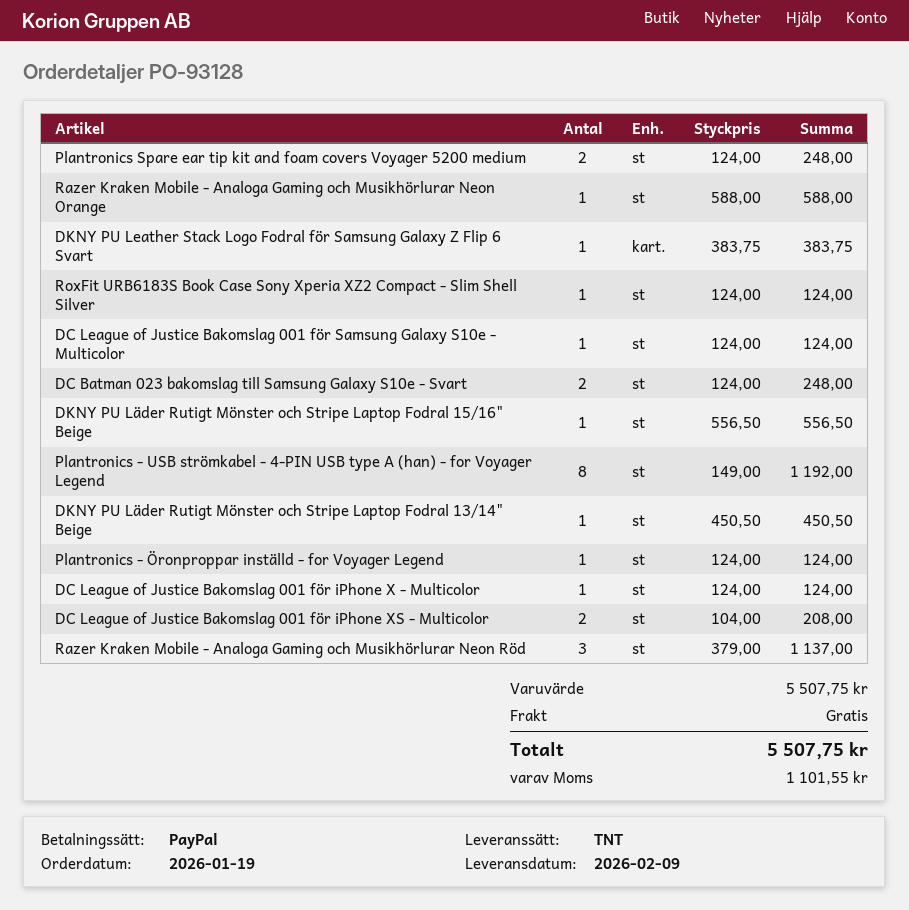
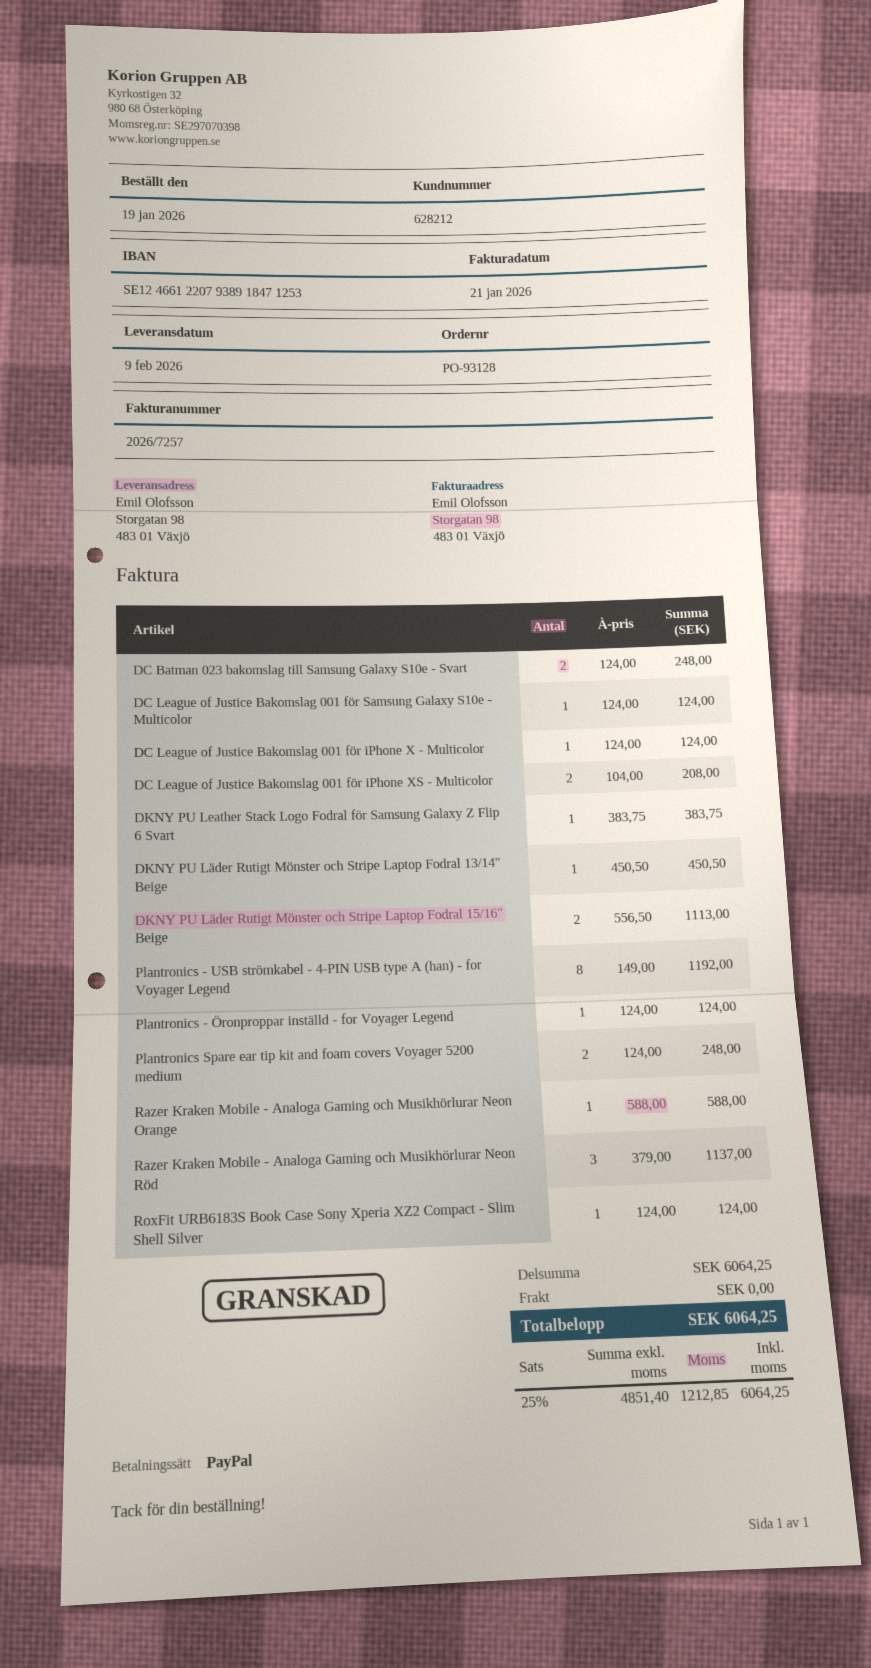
DKNY PU Läder Rutigt Mönster och Stripe Laptop Fodral 15/16" Beige: 1 x 556.50 = 556.50 -> 2 x 556.50 = 1113.00
subtotal: 5507.75 -> 6064.25
tax: 1101.55 -> 1212.85
total: 5507.75 -> 6064.25

